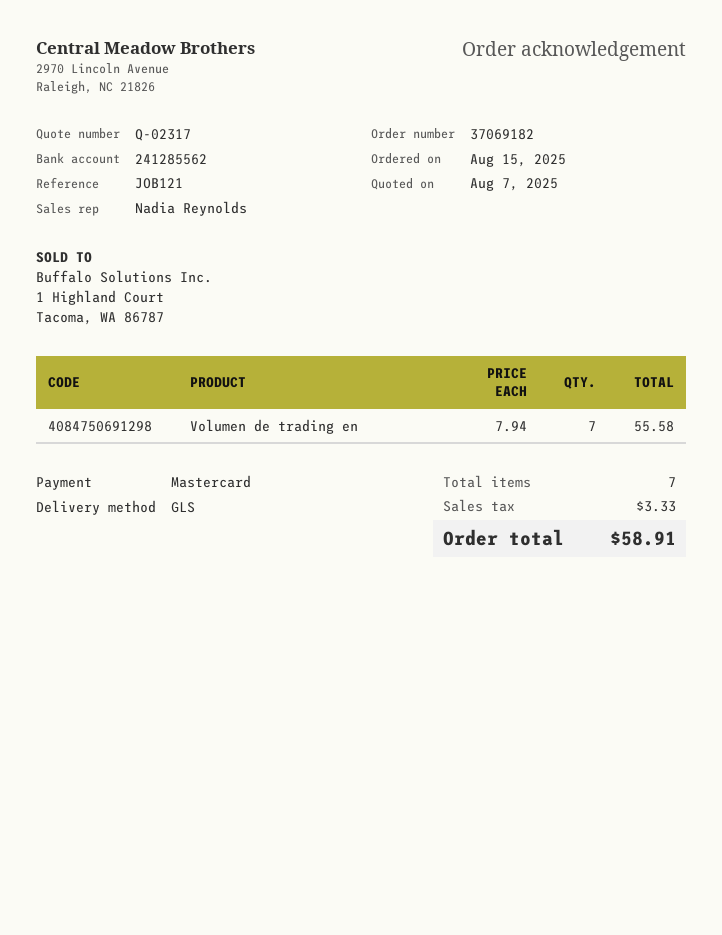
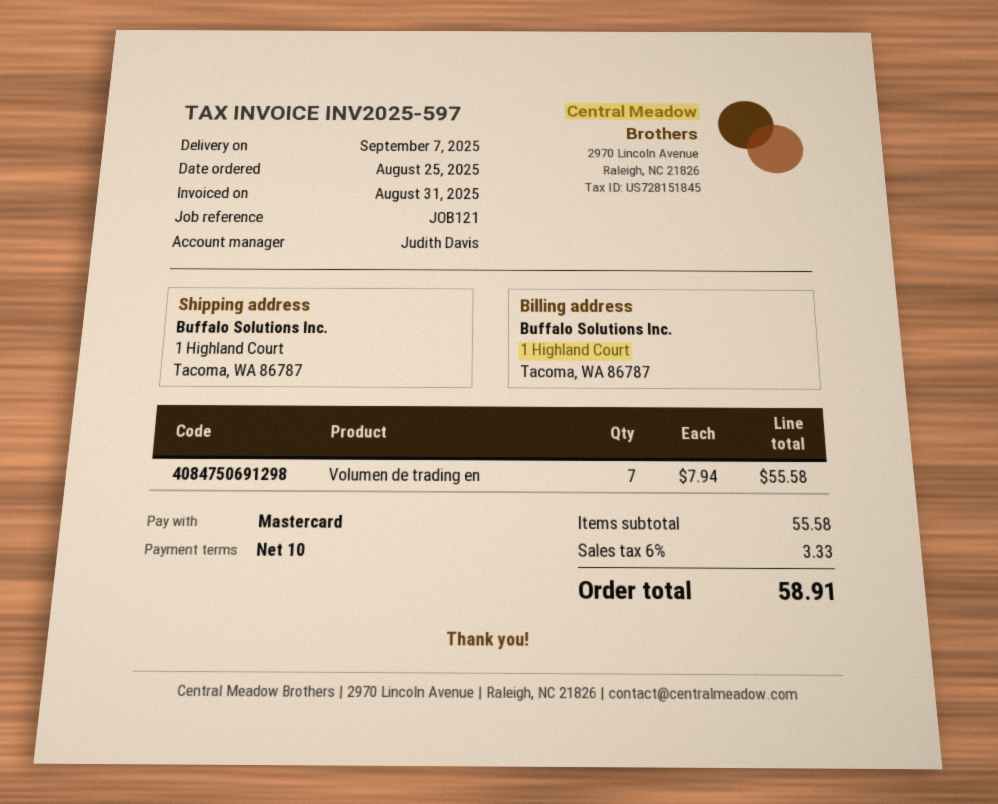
order date: 2025-08-15 -> 2025-08-25
sales rep: Nadia Reynolds -> Judith Davis

